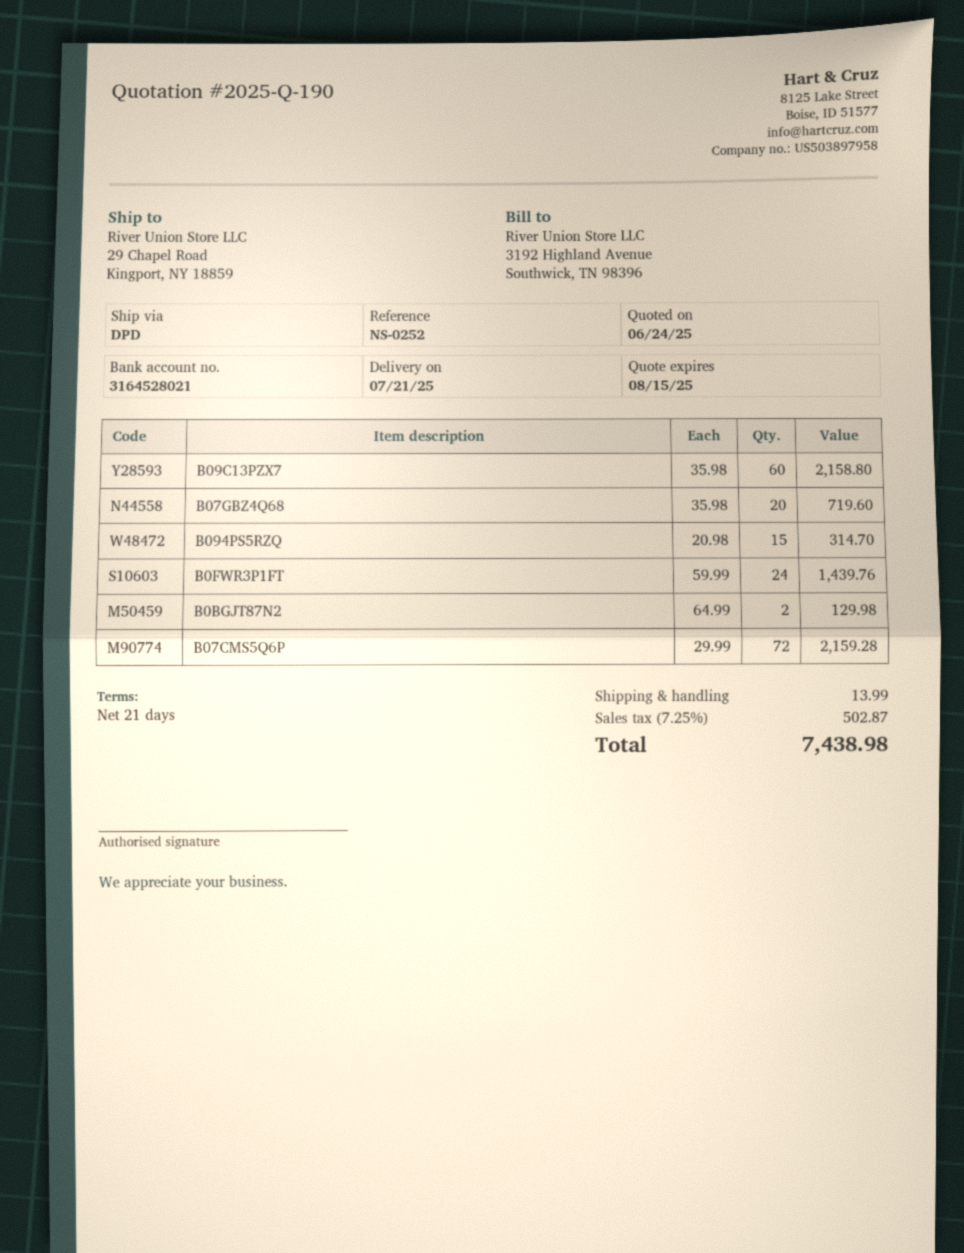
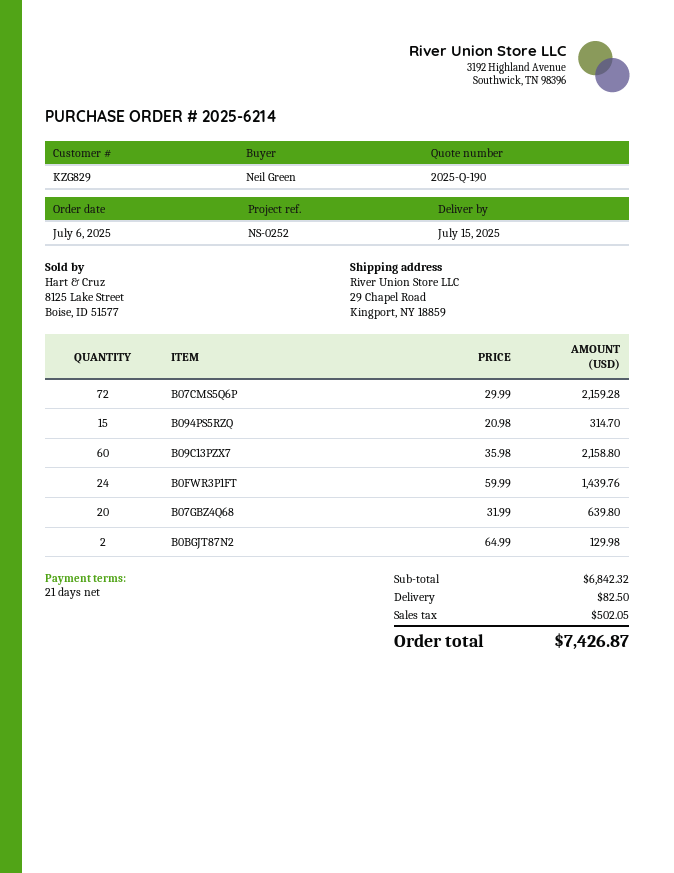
delivery date: 2025-07-21 -> 2025-07-15
B07GBZ4Q68: 20 x 35.98 = 719.60 -> 20 x 31.99 = 639.80
shipping: 13.99 -> 82.50
tax: 502.87 -> 502.05
total: 7438.98 -> 7426.87

